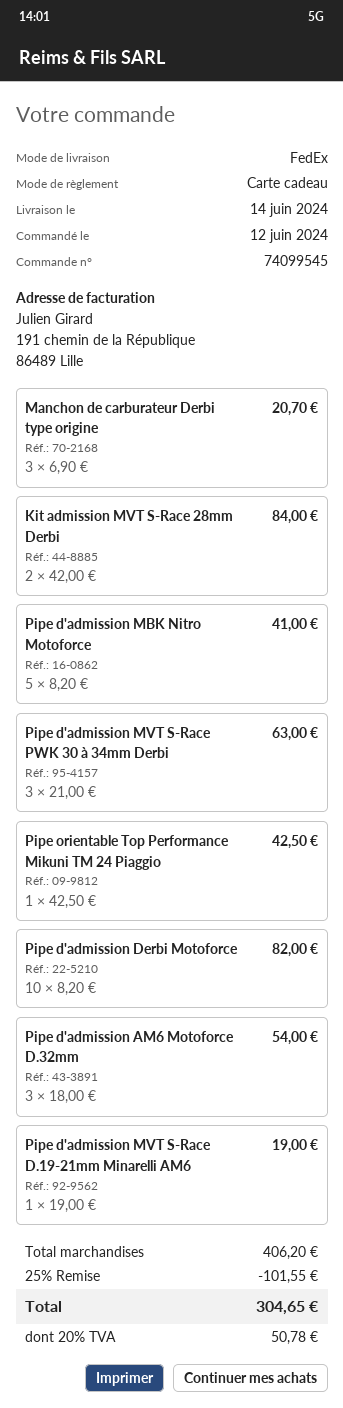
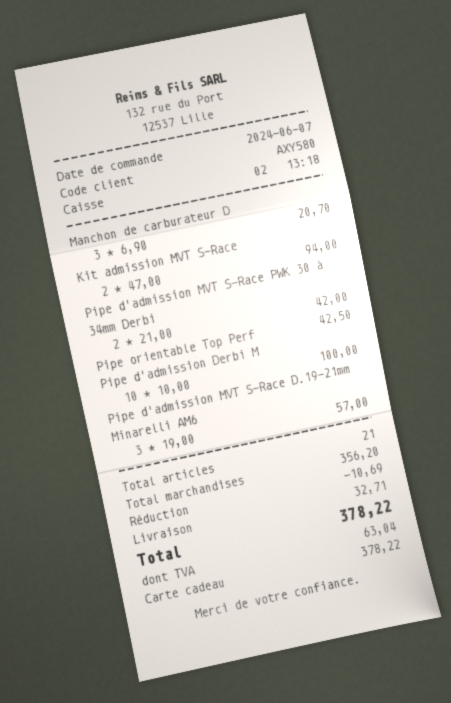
order date: 2024-06-12 -> 2024-06-07
Kit admission MVT S-Race 28mm Derbi: 2 x 42.00 = 84.00 -> 2 x 47.00 = 94.00
Pipe d'admission MBK Nitro Motoforce: 5 x 8.20 = 41.00 -> none
Pipe d'admission MVT S-Race PWK 30 à 34mm Derbi: 3 x 21.00 = 63.00 -> 2 x 21.00 = 42.00
Pipe d'admission Derbi Motoforce: 10 x 8.20 = 82.00 -> 10 x 10.00 = 100.00
Pipe d'admission AM6 Motoforce D.32mm: 3 x 18.00 = 54.00 -> none
Pipe d'admission MVT S-Race D.19-21mm Minarelli AM6: 1 x 19.00 = 19.00 -> 3 x 19.00 = 57.00
subtotal: 406.20 -> 356.20
discount: 101.55 -> 10.69
shipping: none -> 32.71
tax: 50.78 -> 63.04
total: 304.65 -> 378.22

